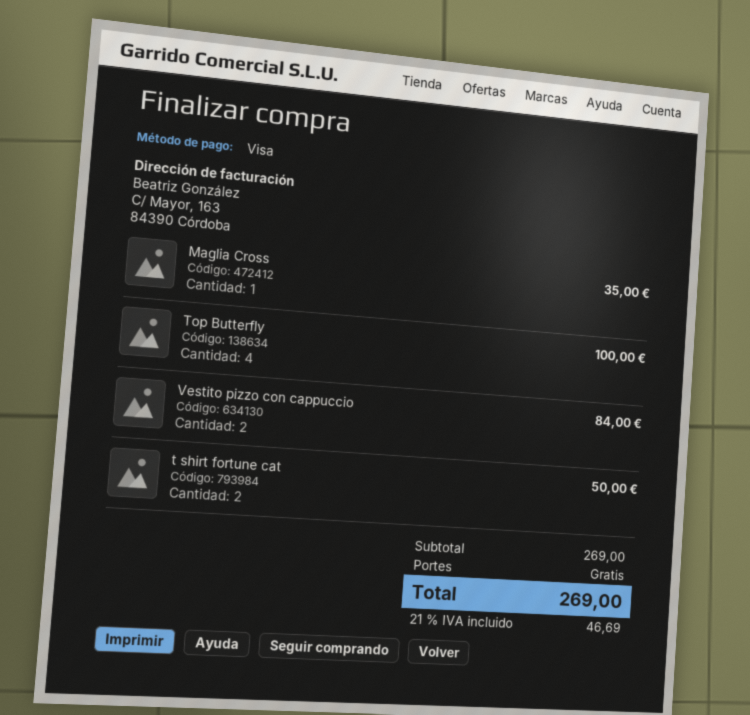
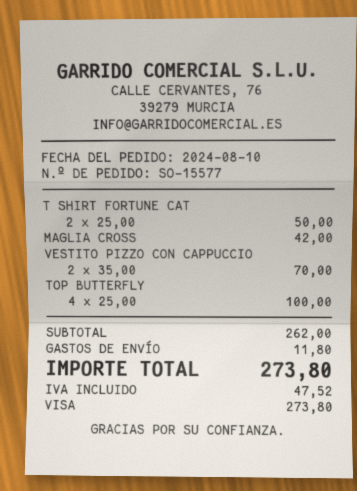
Maglia Cross: 1 for 35.00 -> 1 for 42.00
Vestito pizzo con cappuccio: 2 for 84.00 -> 2 for 70.00
subtotal: 269.00 -> 262.00
shipping: 0.00 -> 11.80
tax: 46.69 -> 47.52
total: 269.00 -> 273.80

